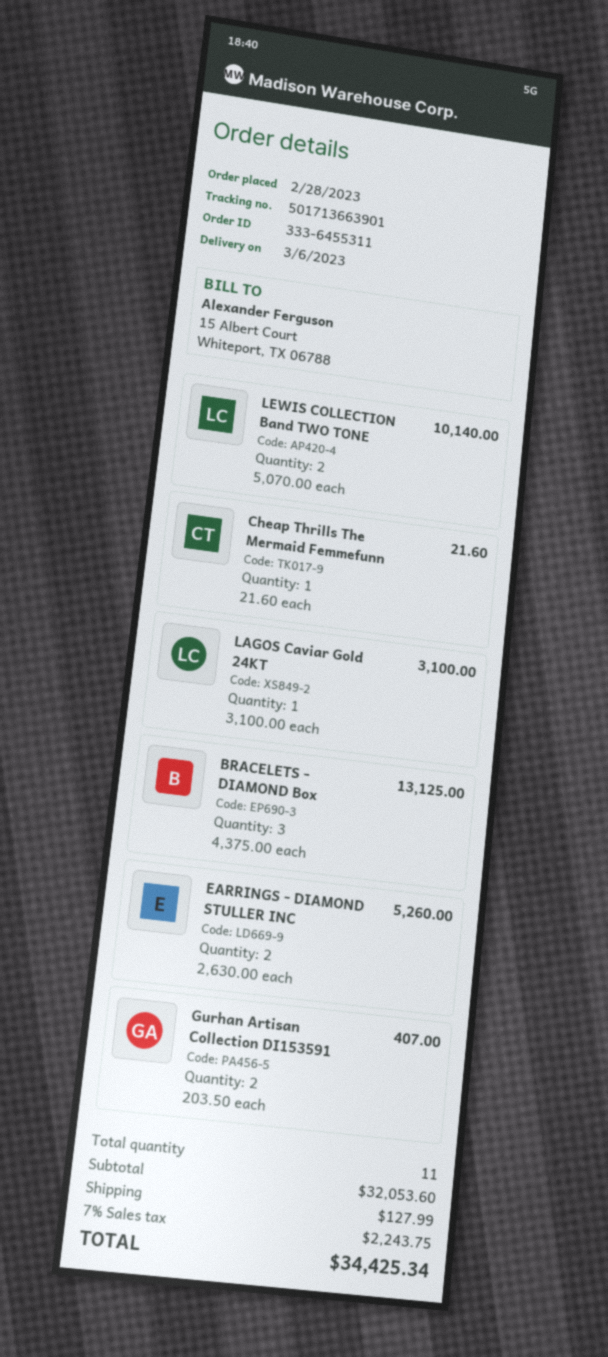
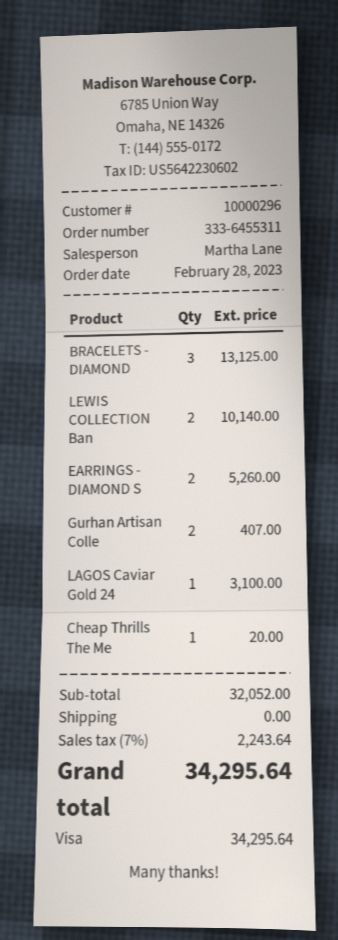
Cheap Thrills The Mermaid Femmefunn: 1 for 21.60 -> 1 for 20.00
subtotal: 32053.60 -> 32052.00
shipping: 127.99 -> 0.00
tax: 7% = 2243.75 -> 7% = 2243.64
total: 34425.34 -> 34295.64

